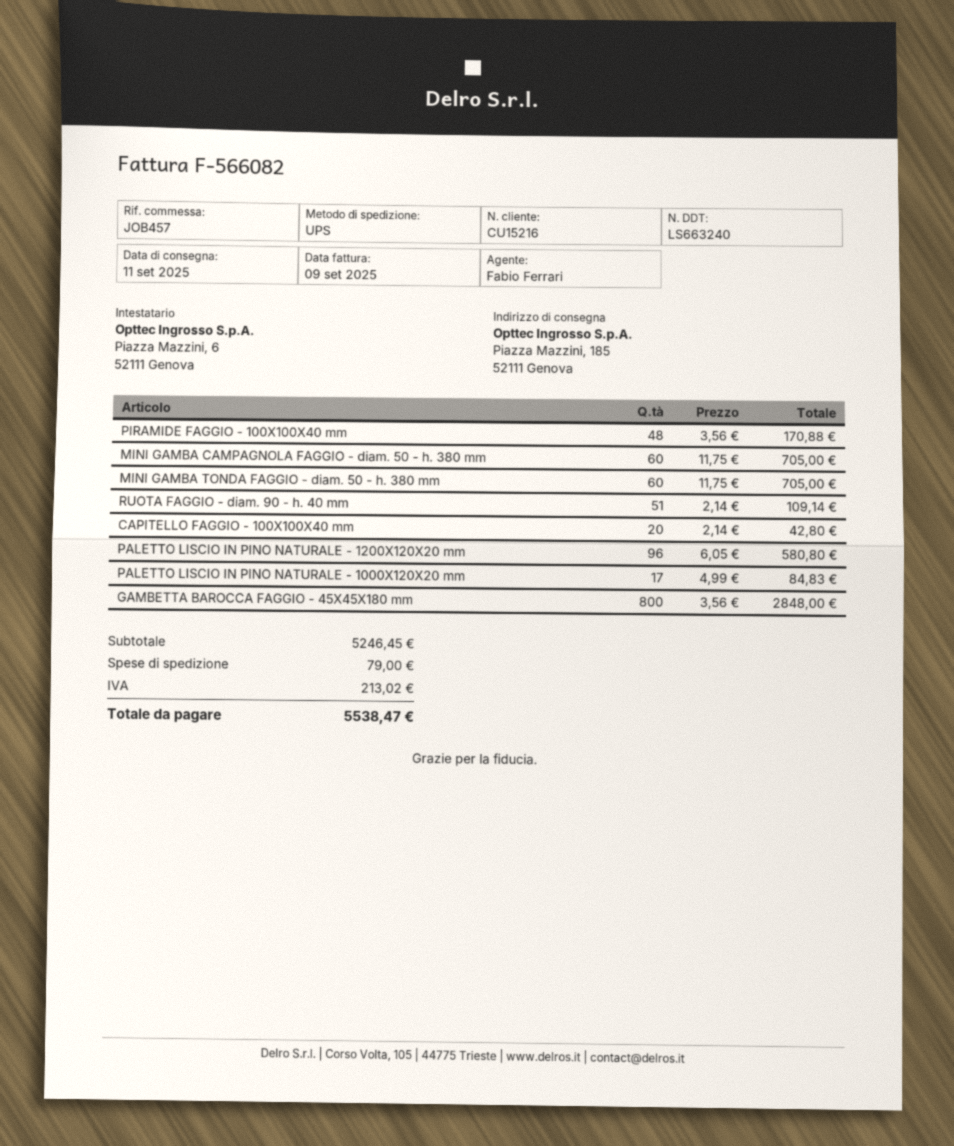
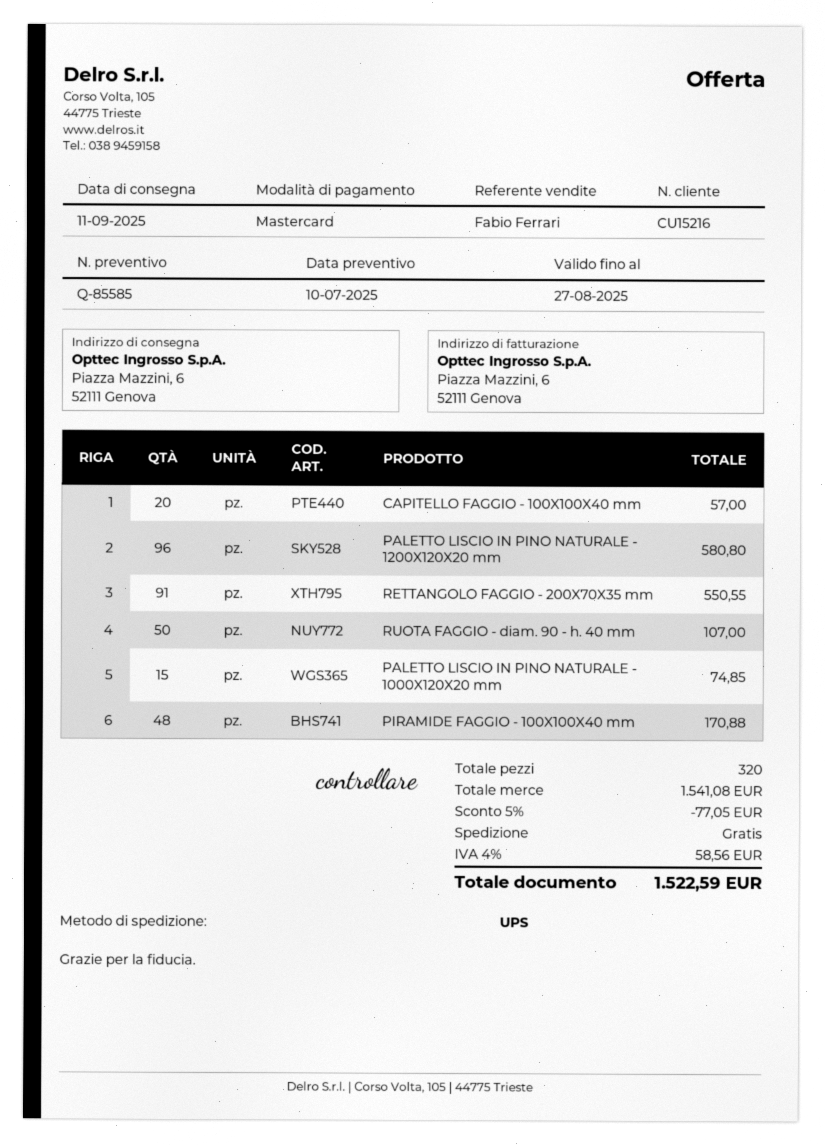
ship to: Piazza Mazzini, 185, 52111 Genova -> Piazza Mazzini, 6, 52111 Genova
MINI GAMBA CAMPAGNOLA FAGGIO - diam. 50 - h. 380 mm: 60 for 705.00 -> none
MINI GAMBA TONDA FAGGIO - diam. 50 - h. 380 mm: 60 for 705.00 -> none
RUOTA FAGGIO - diam. 90 - h. 40 mm: 51 for 109.14 -> 50 for 107.00
CAPITELLO FAGGIO - 100X100X40 mm: 20 for 42.80 -> 20 for 57.00
PALETTO LISCIO IN PINO NATURALE - 1000X120X20 mm: 17 for 84.83 -> 15 for 74.85
GAMBETTA BAROCCA FAGGIO - 45X45X180 mm: 800 for 2848.00 -> none
RETTANGOLO FAGGIO - 200X70X35 mm: none -> 91 for 550.55
subtotal: 5246.45 -> 1541.08
discount: none -> 5% = 77.05
shipping: 79.00 -> 0.00
tax: 213.02 -> 58.56
total: 5538.47 -> 1522.59

